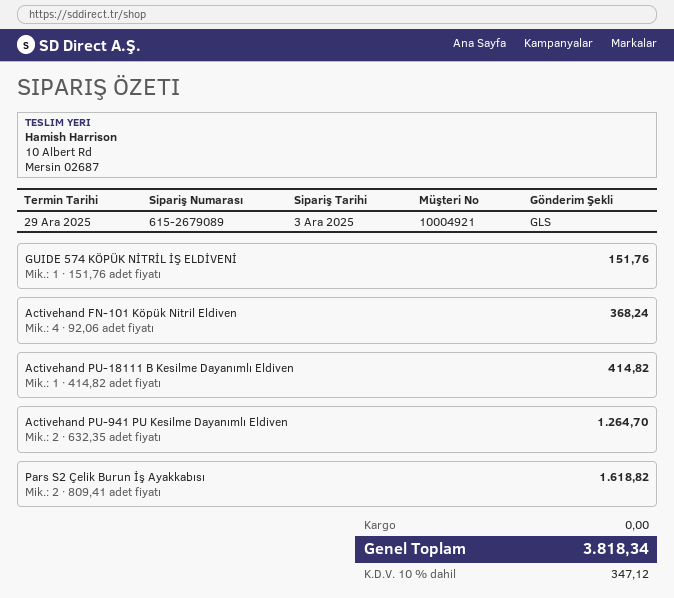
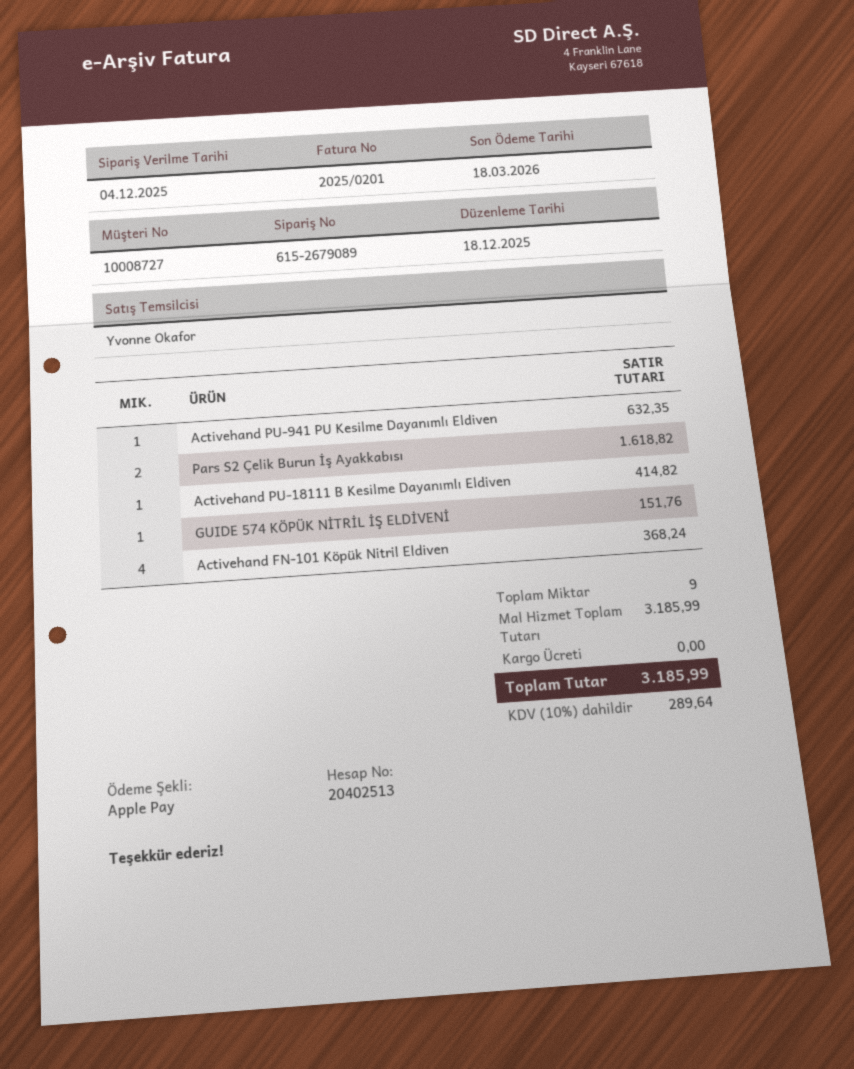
order date: 2025-12-03 -> 2025-12-04
customer number: 10004921 -> 10008727
Activehand PU-941 PU Kesilme Dayanımlı Eldiven: 2 for 1264.70 -> 1 for 632.35
tax: 10% = 347.12 -> 10% = 289.64
total: 3818.34 -> 3185.99

